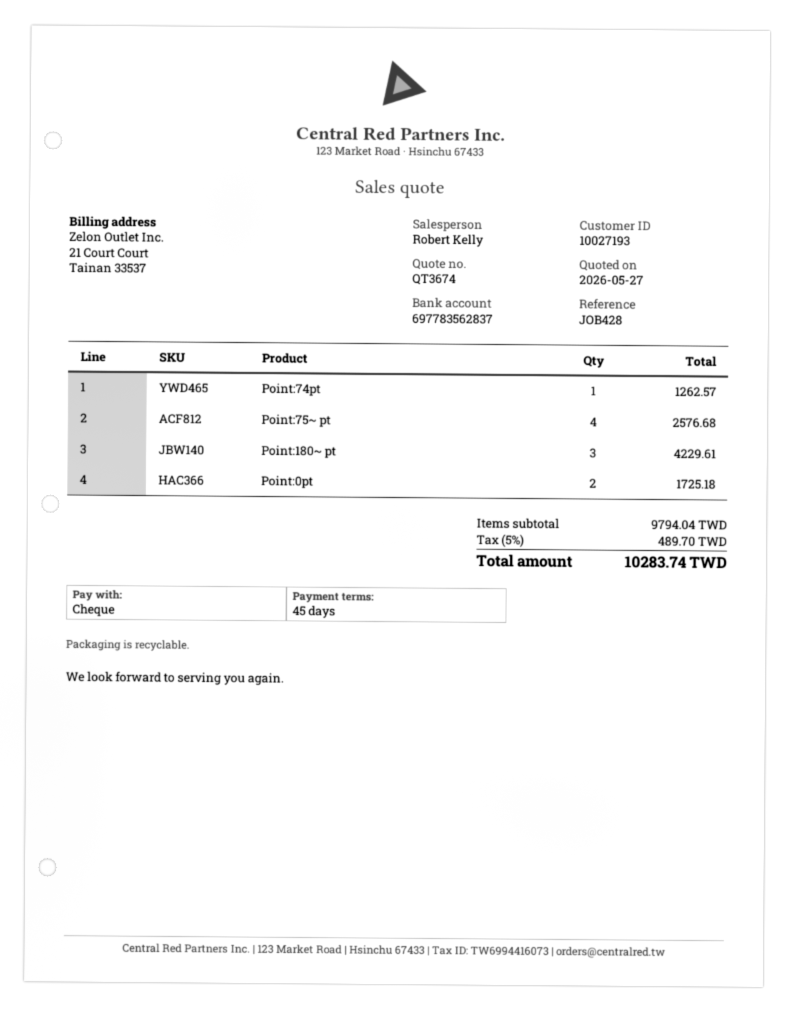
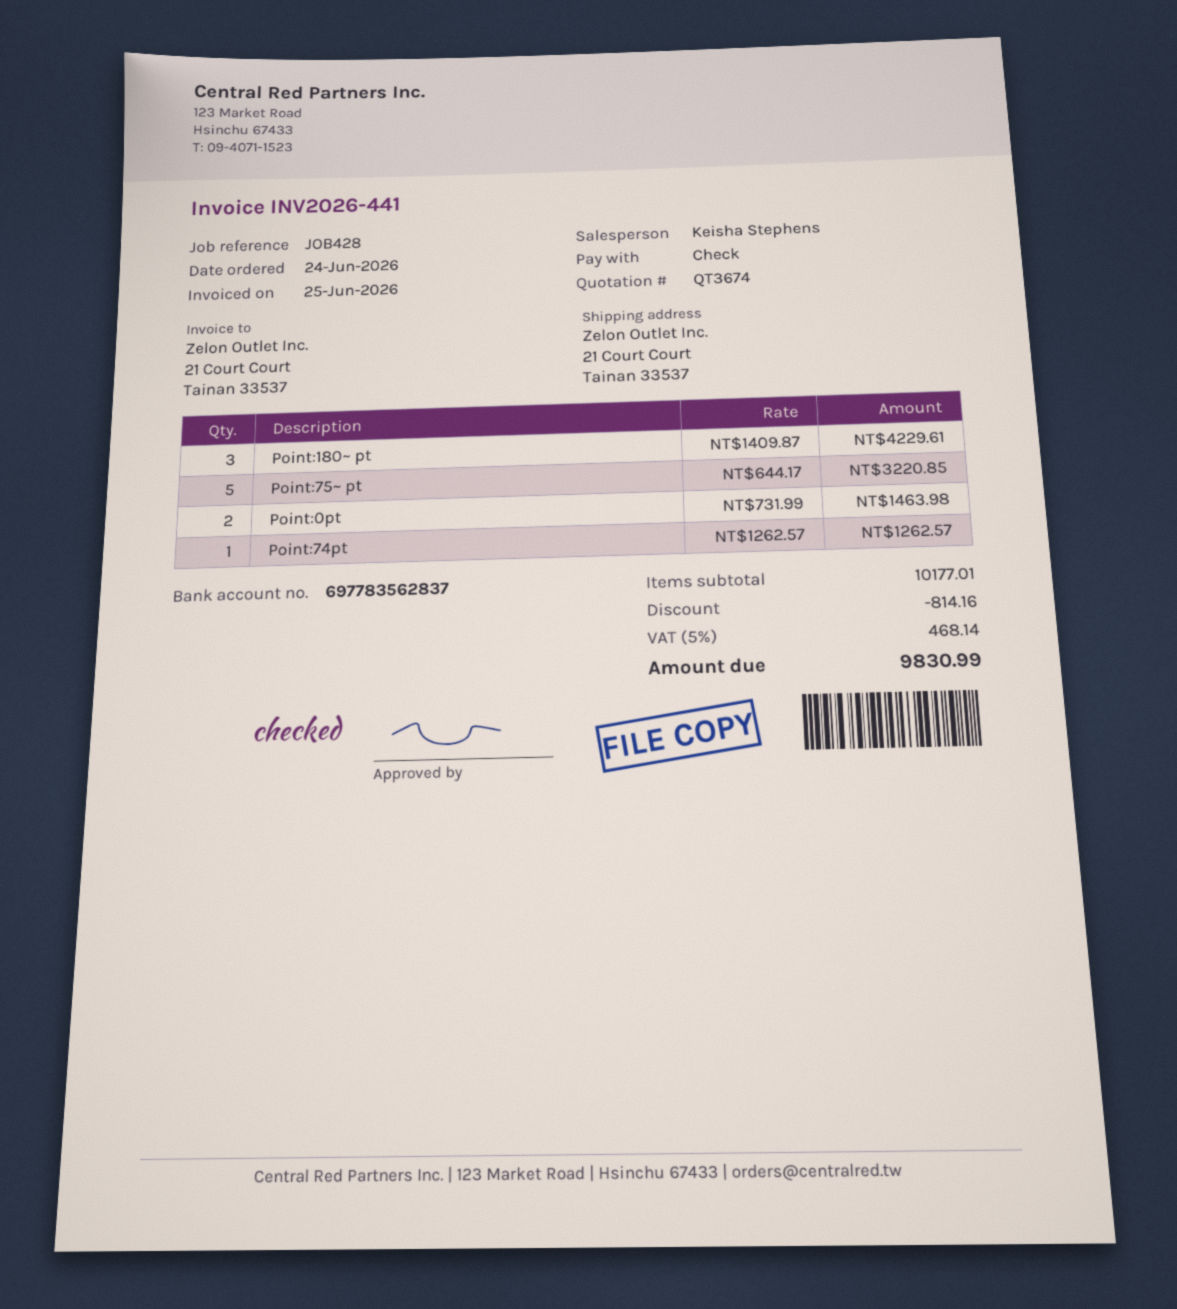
sales rep: Robert Kelly -> Keisha Stephens
Point:75~ pt: 4 for 2576.68 -> 5 for 3220.85
Point:0pt: 2 for 1725.18 -> 2 for 1463.98
subtotal: 9794.04 -> 10177.01
discount: none -> 814.16
tax: 5% = 489.70 -> 5% = 468.14
total: 10283.74 -> 9830.99

